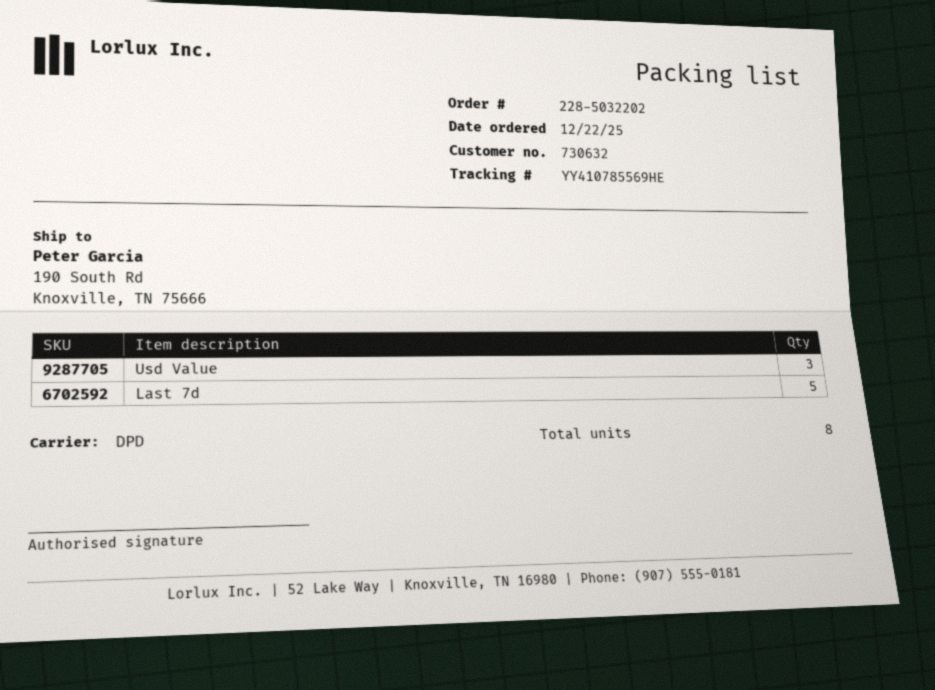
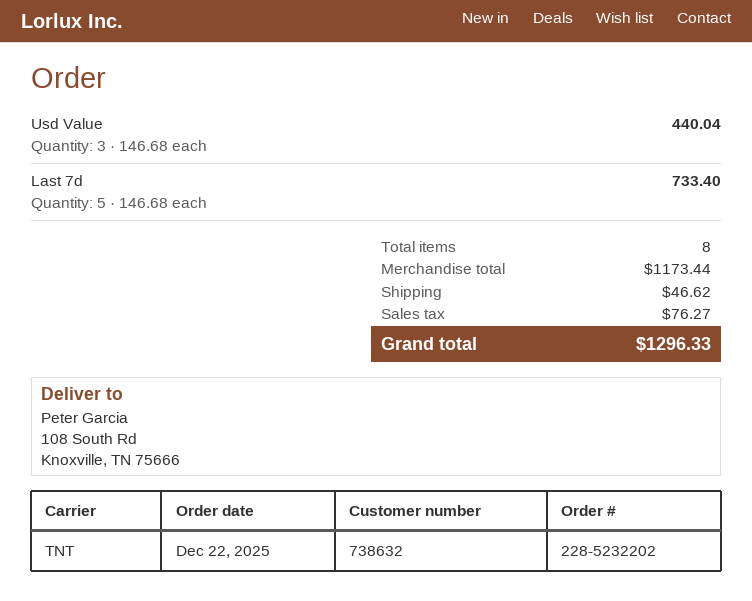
order number: 228-5032202 -> 228-5232202
customer number: 730632 -> 738632
shipping method: DPD -> TNT
ship to: 190 South Rd, Knoxville, TN 75666 -> 108 South Rd, Knoxville, TN 75666

